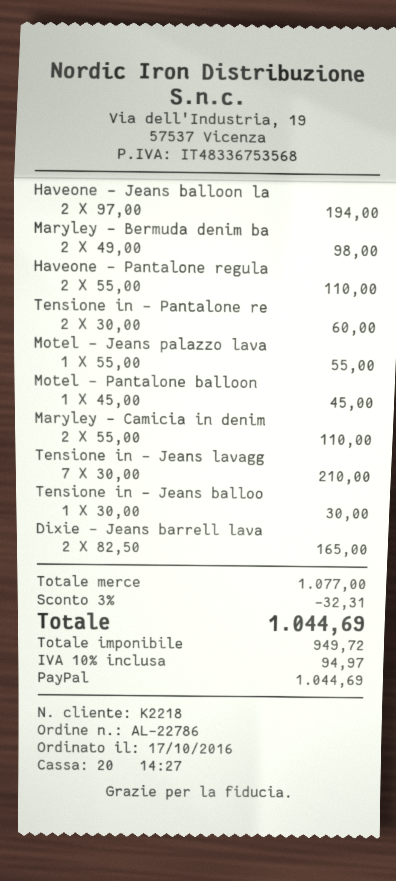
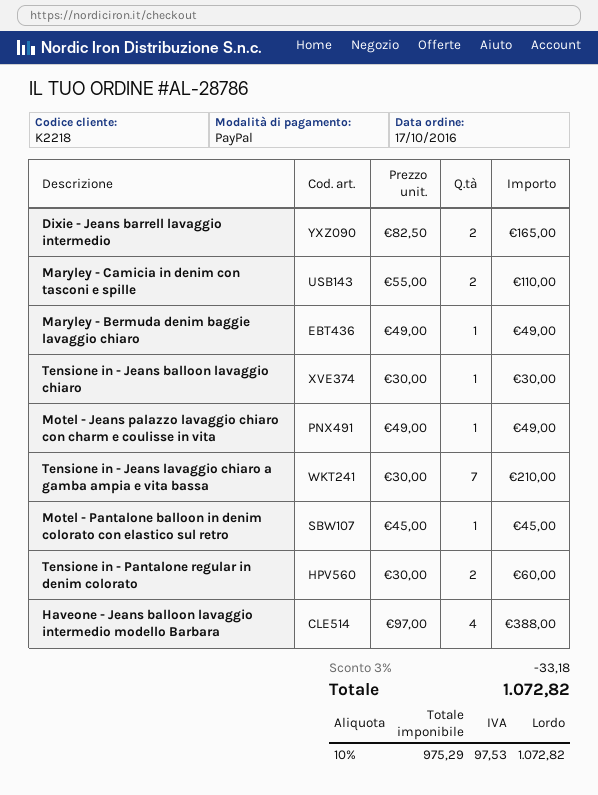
order number: AL-22786 -> AL-28786
Haveone - Jeans balloon la: 2 x 97.00 = 194.00 -> 4 x 97.00 = 388.00
Maryley - Bermuda denim ba: 2 x 49.00 = 98.00 -> 1 x 49.00 = 49.00
Haveone - Pantalone regula: 2 x 55.00 = 110.00 -> none
Motel - Jeans palazzo lava: 1 x 55.00 = 55.00 -> 1 x 49.00 = 49.00
discount: 3% = 32.31 -> 3% = 33.18
net: 949.72 -> 975.29
tax: 10% = 94.97 -> 10% = 97.53
total: 1044.69 -> 1072.82

